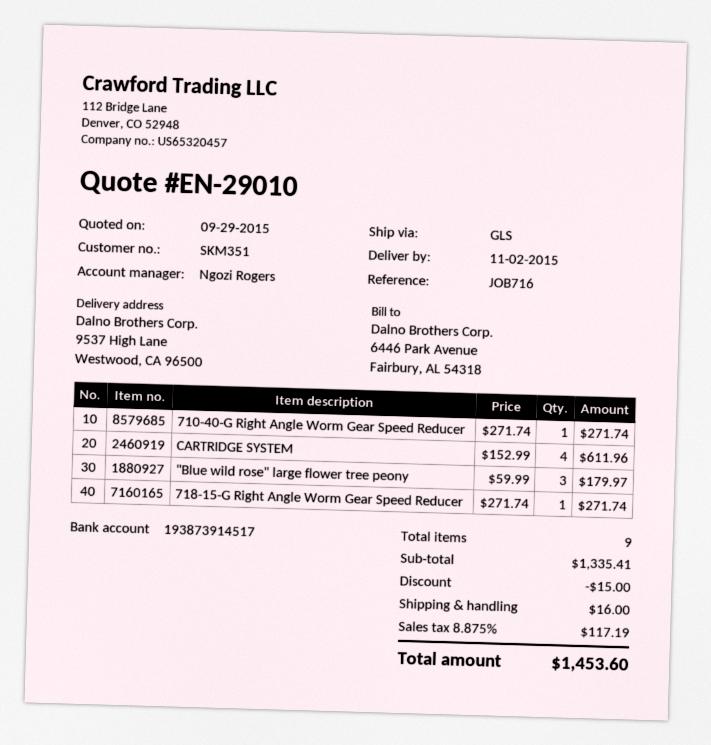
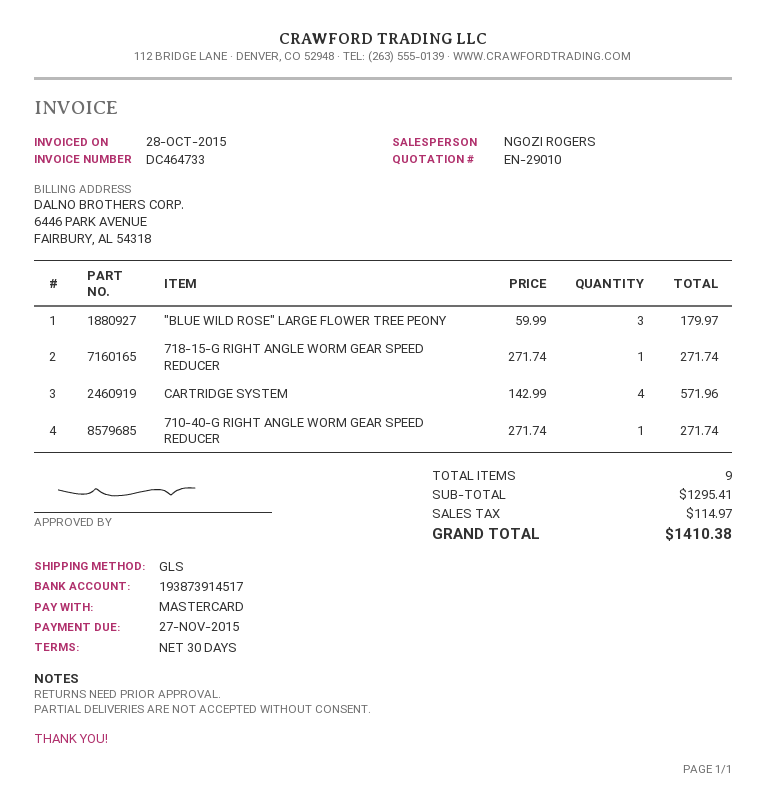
CARTRIDGE SYSTEM: 4 x 152.99 = 611.96 -> 4 x 142.99 = 571.96
subtotal: 1335.41 -> 1295.41
discount: 15.00 -> none
shipping: 16.00 -> none
tax: 117.19 -> 114.97
total: 1453.60 -> 1410.38

